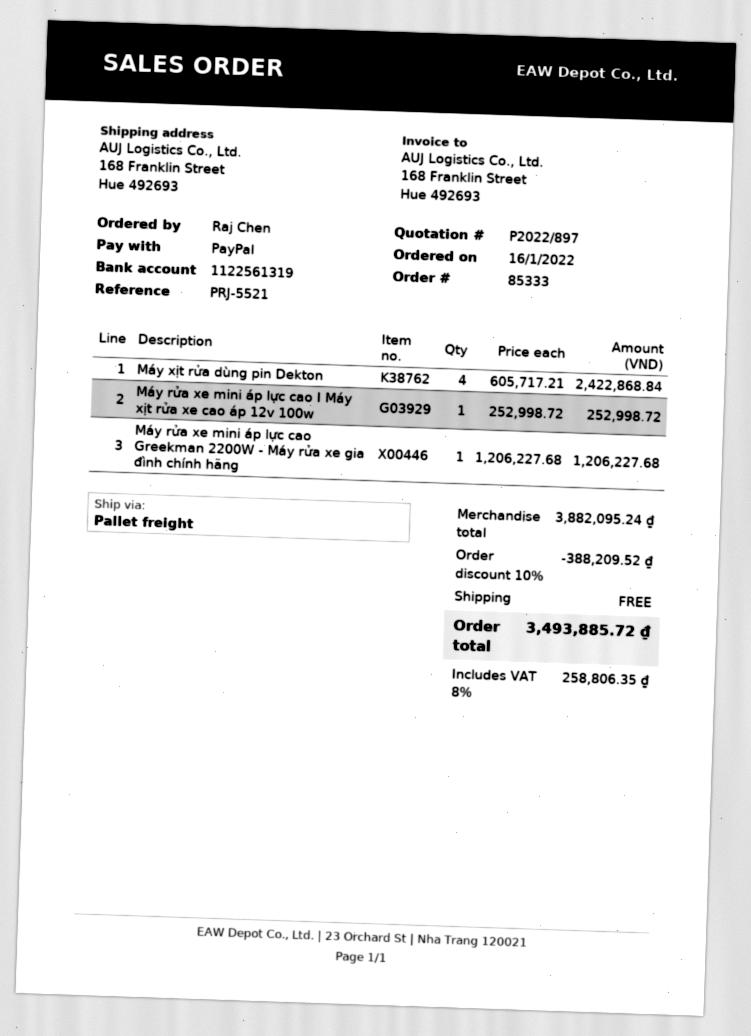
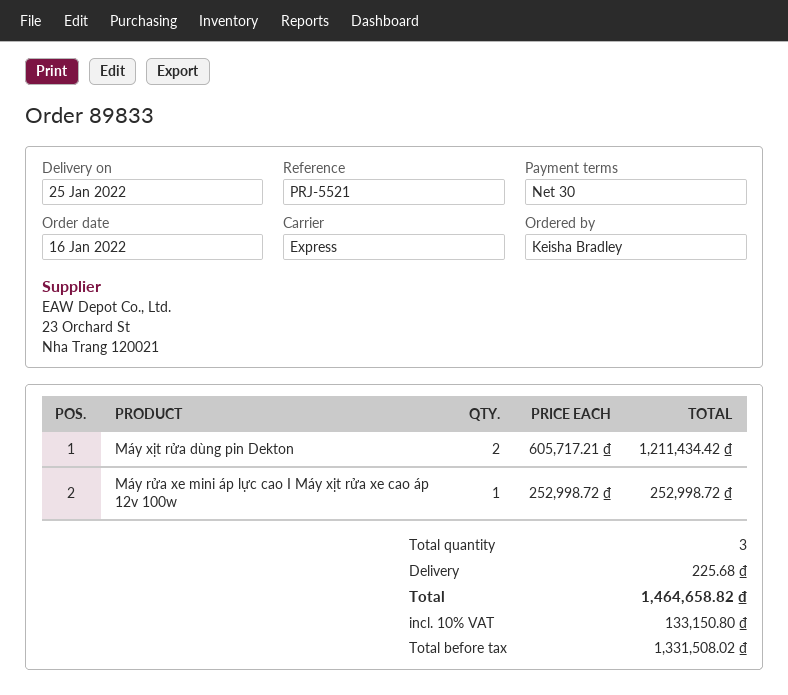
order number: 85333 -> 89833
ordered by: Raj Chen -> Keisha Bradley
shipping method: pallet freight -> express
Máy xịt rửa dùng pin Dekton: 4 x 605717.21 = 2422868.84 -> 2 x 605717.21 = 1211434.42
Máy rửa xe mini áp lực cao Greekman 2200W - Máy rửa xe gia đình chính hãng: 1 x 1206227.68 = 1206227.68 -> none
discount: 10% = 388209.52 -> none
shipping: 0.00 -> 225.68
tax: 8% = 258806.35 -> 10% = 133150.80
total: 3493885.72 -> 1464658.82

